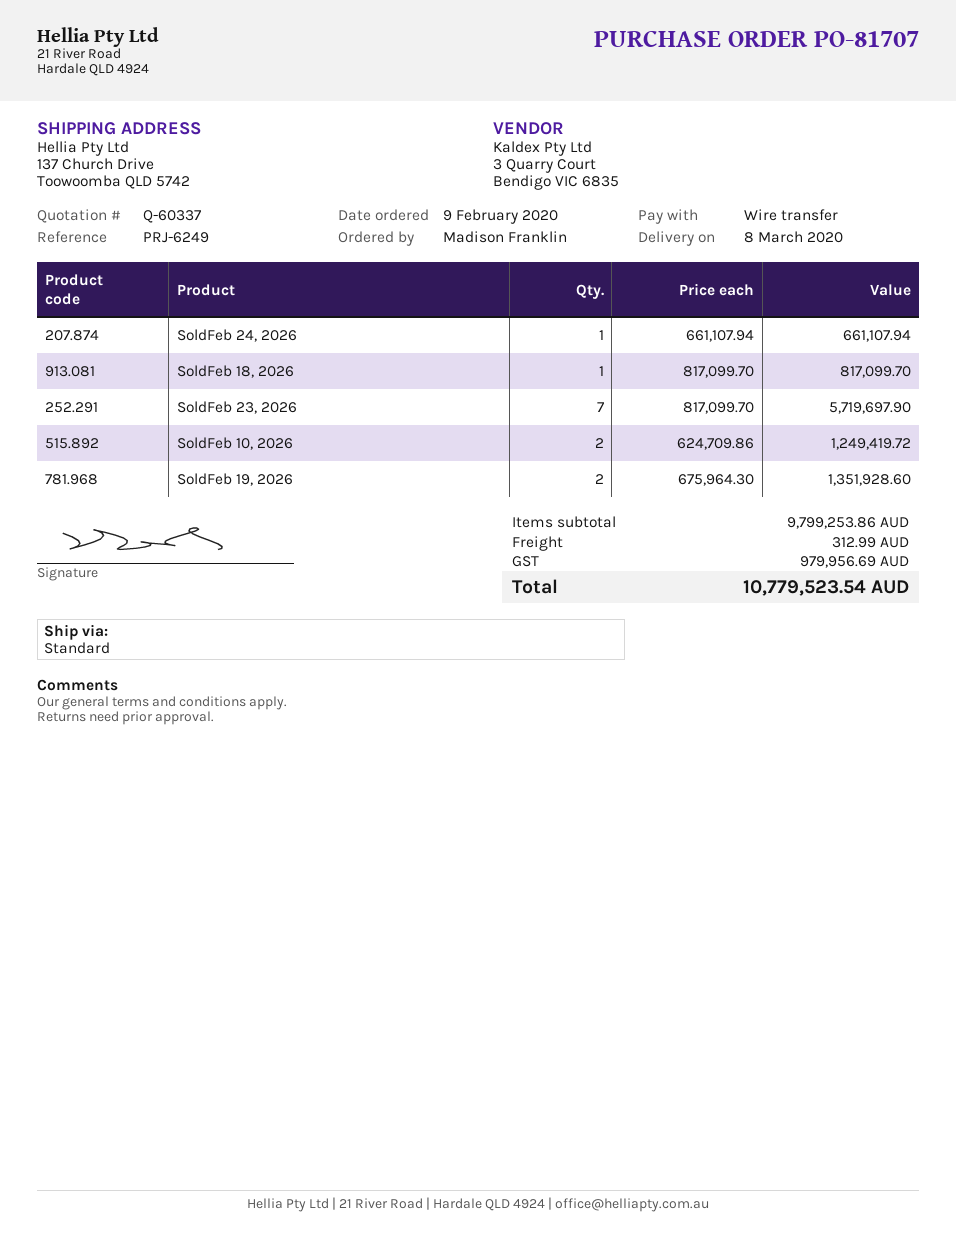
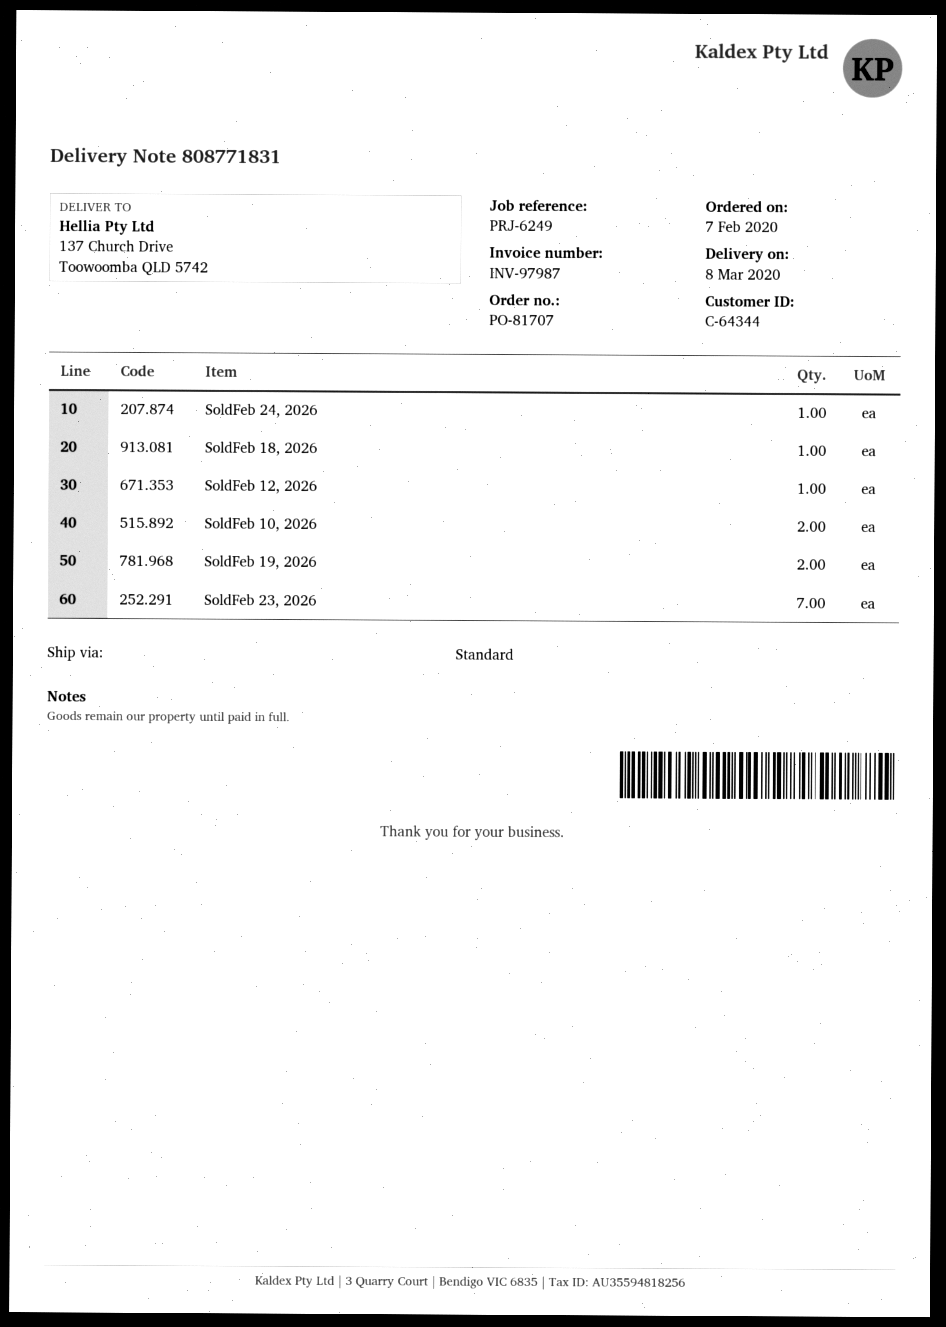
order date: 2020-02-09 -> 2020-02-07
SoldFeb 12, 2026: none -> 1

